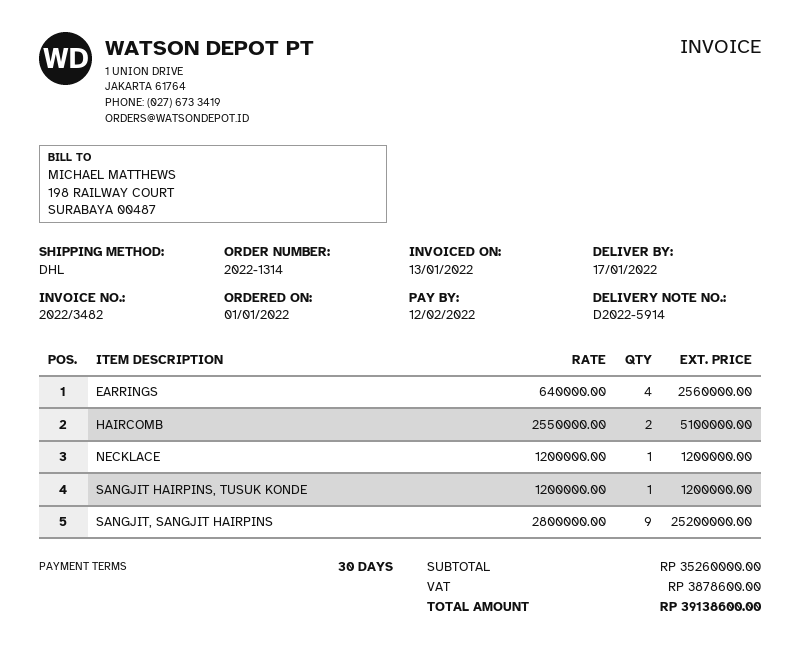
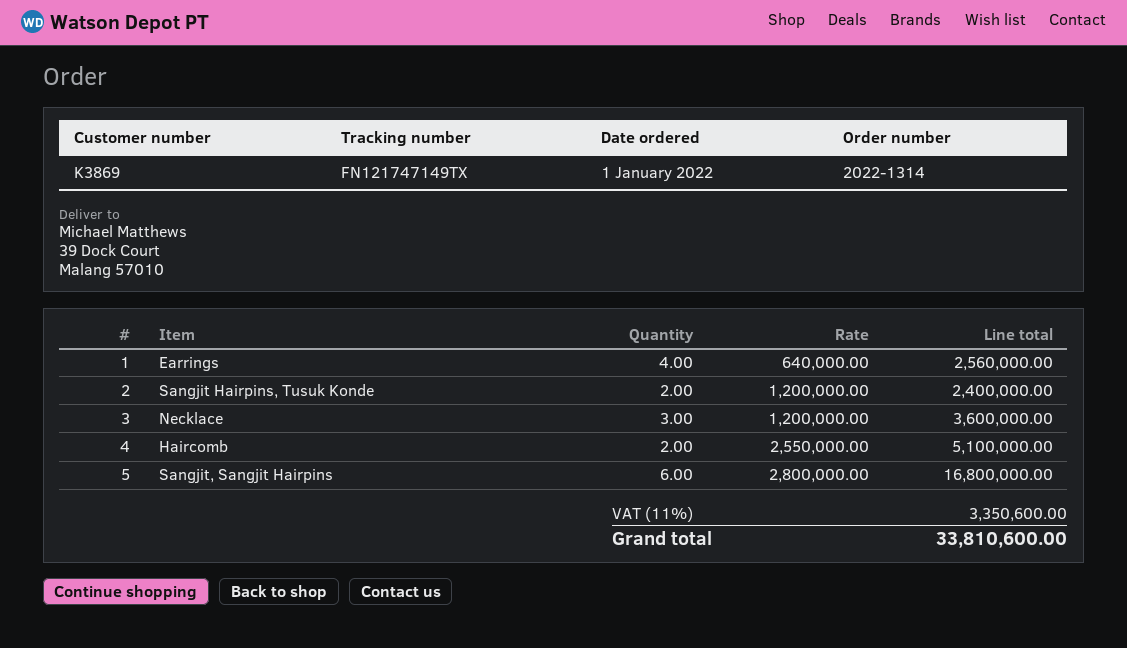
NECKLACE: 1 x 1200000.00 = 1200000.00 -> 3 x 1200000.00 = 3600000.00
SANGJIT HAIRPINS, TUSUK KONDE: 1 x 1200000.00 = 1200000.00 -> 2 x 1200000.00 = 2400000.00
SANGJIT, SANGJIT HAIRPINS: 9 x 2800000.00 = 25200000.00 -> 6 x 2800000.00 = 16800000.00
tax: 3878600.00 -> 3350600.00
total: 39138600.00 -> 33810600.00

